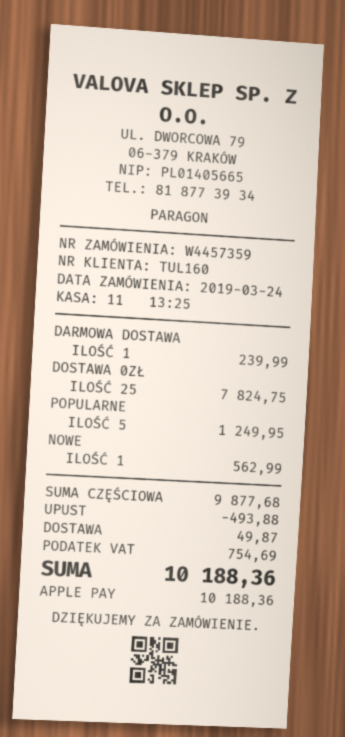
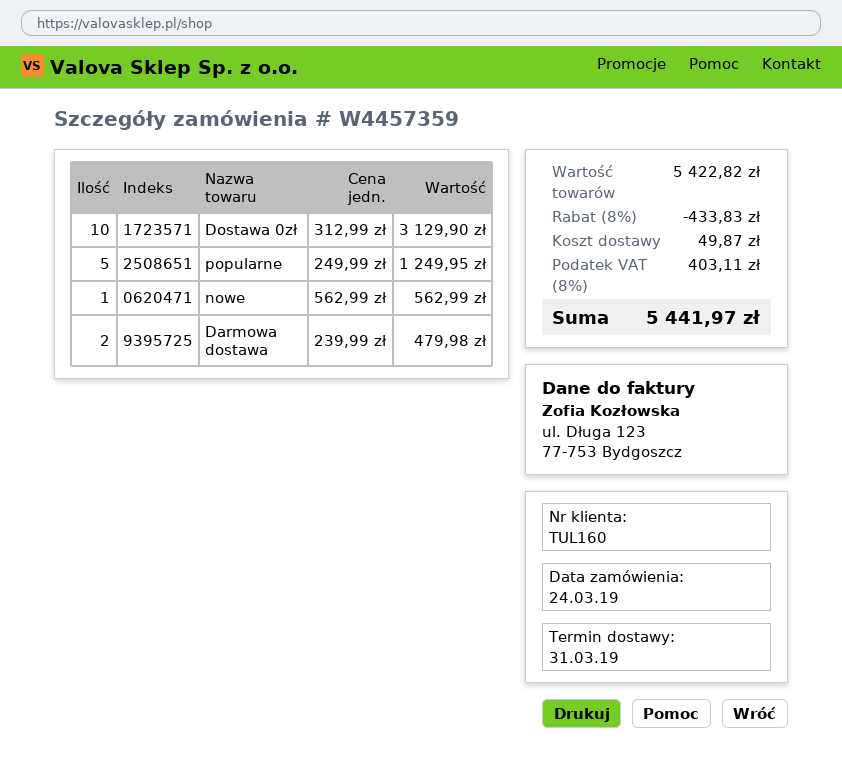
DARMOWA DOSTAWA: 1 for 239.99 -> 2 for 479.98
DOSTAWA 0ZŁ: 25 for 7824.75 -> 10 for 3129.90
subtotal: 9877.68 -> 5422.82
discount: 493.88 -> 433.83
tax: 754.69 -> 403.11
total: 10188.36 -> 5441.97

